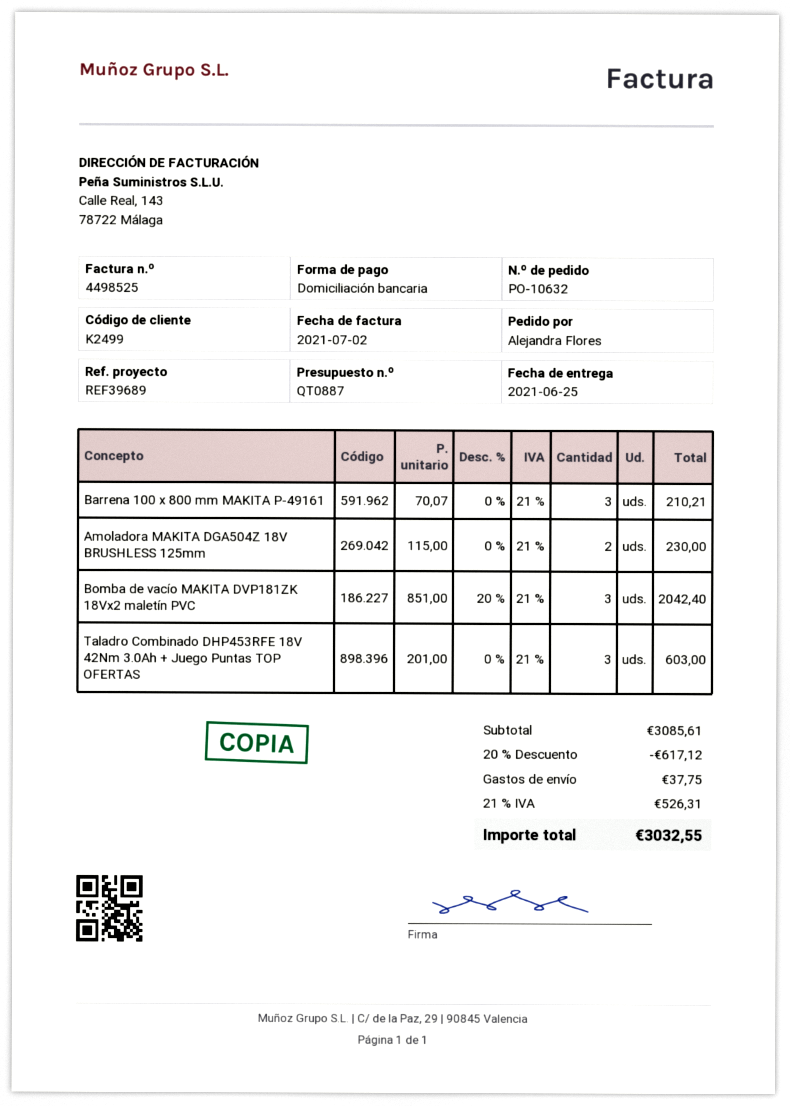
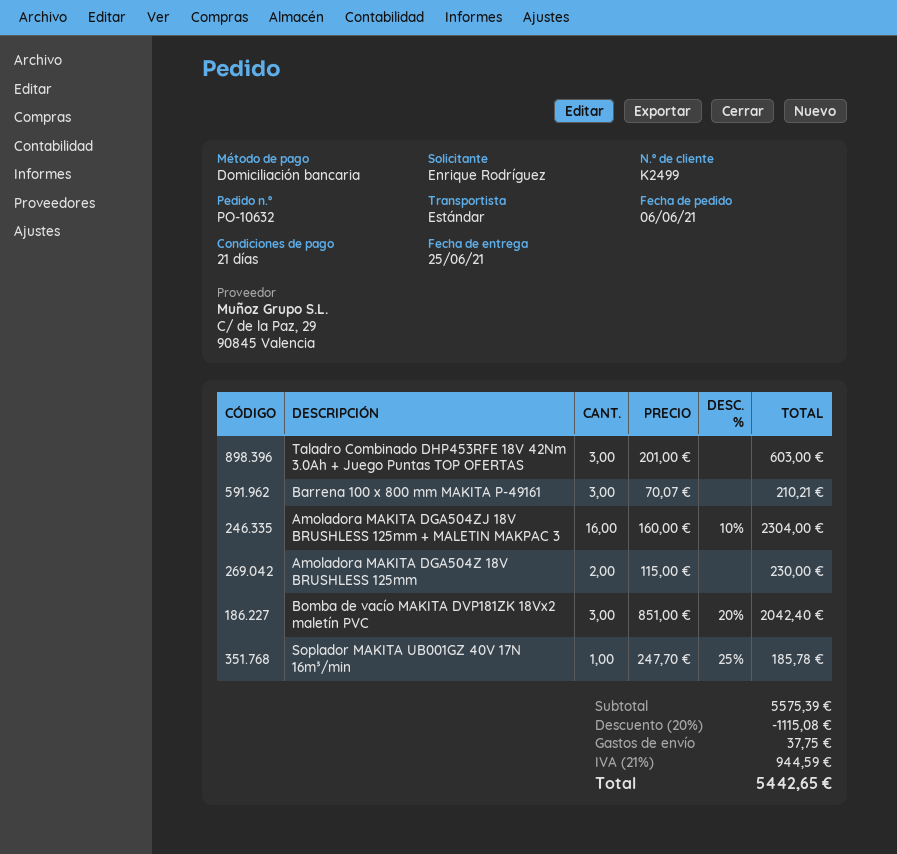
ordered by: Alejandra Flores -> Enrique Rodríguez
Amoladora MAKITA DGA504ZJ 18V BRUSHLESS 125mm + MALETIN MAKPAC 3: none -> 16 x 160.00 - 10% = 2304.00
Soplador MAKITA UB001GZ 40V 17N 16m³/min: none -> 1 x 247.70 - 25% = 185.78
subtotal: 3085.61 -> 5575.39
discount: 20% = 617.12 -> 20% = 1115.08
tax: 21% = 526.31 -> 21% = 944.59
total: 3032.55 -> 5442.65

